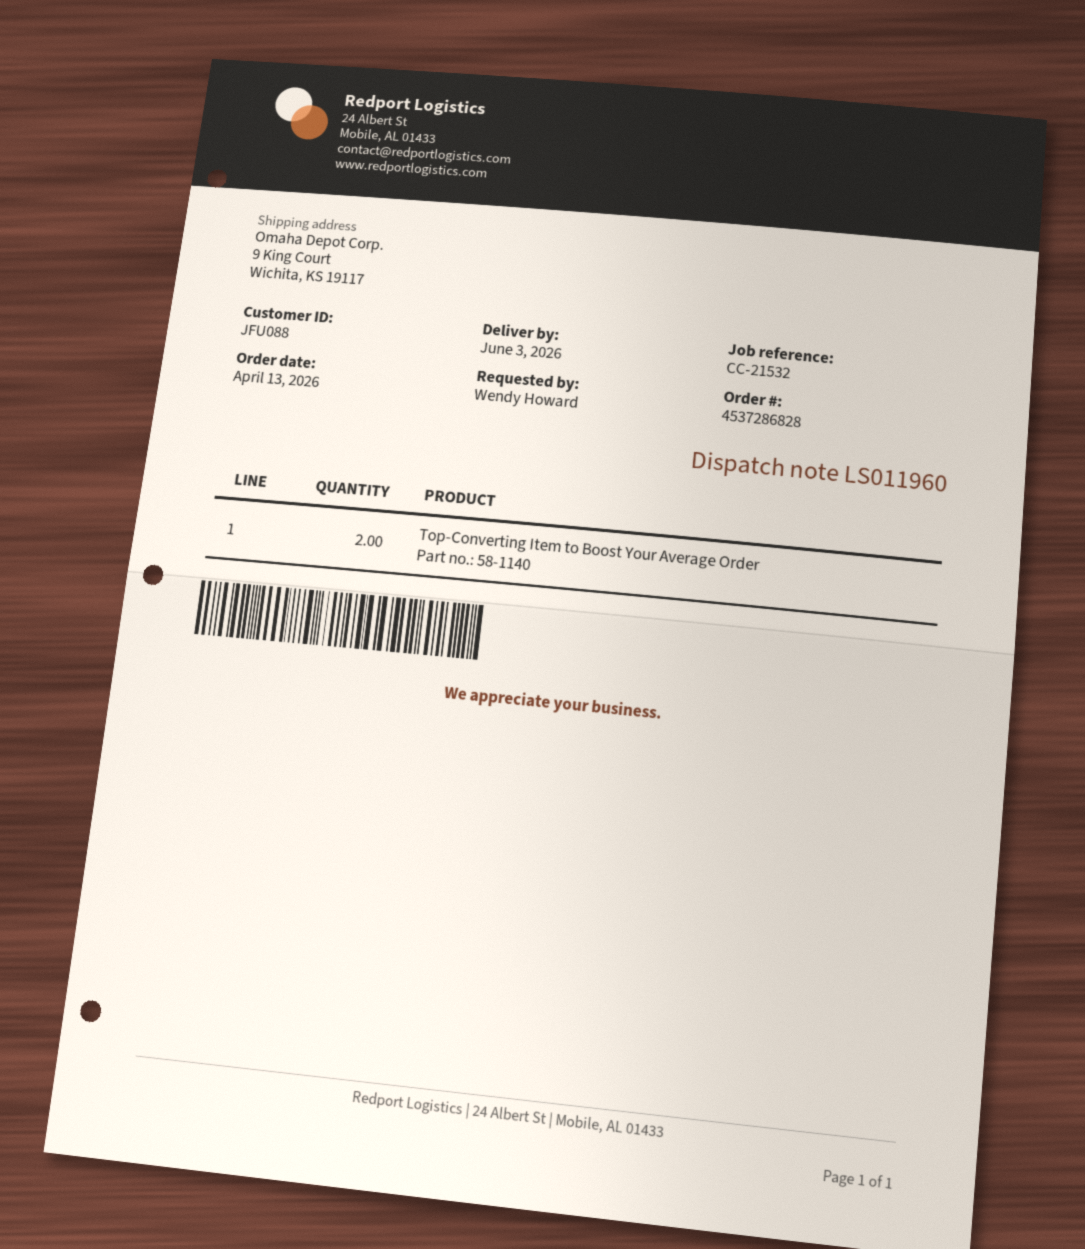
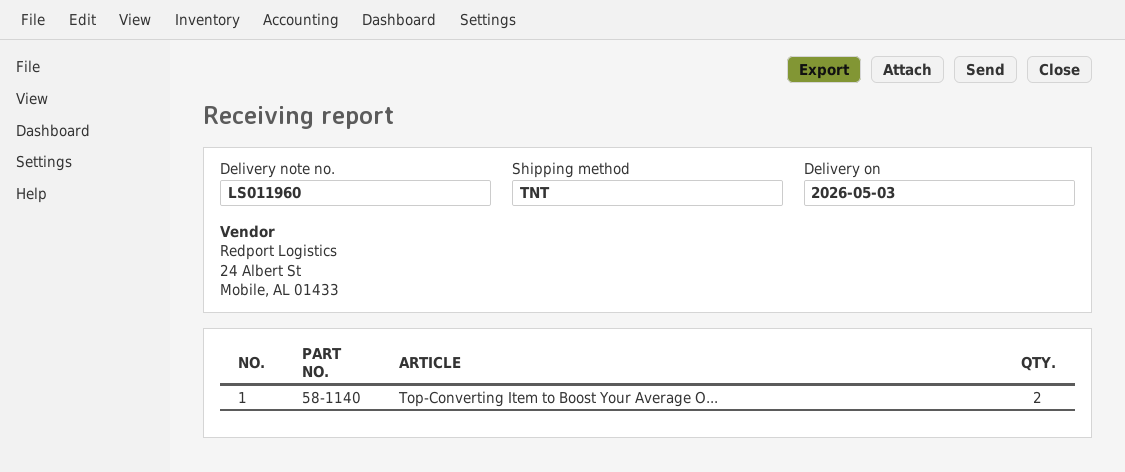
delivery date: 2026-06-03 -> 2026-05-03

